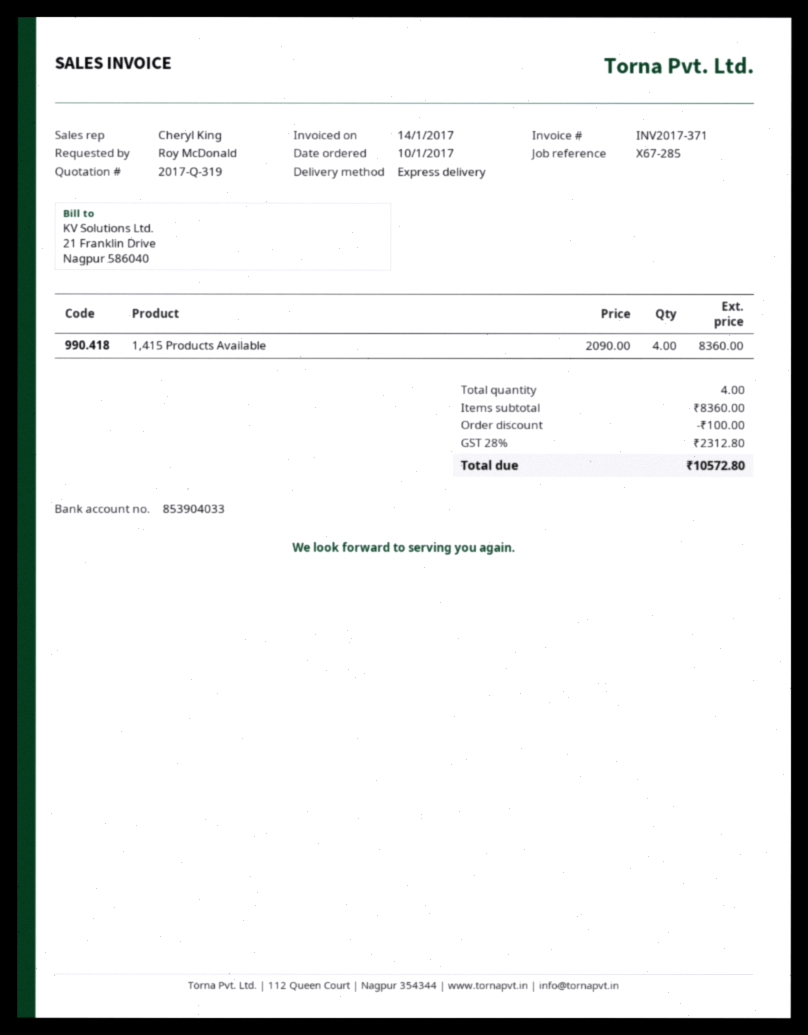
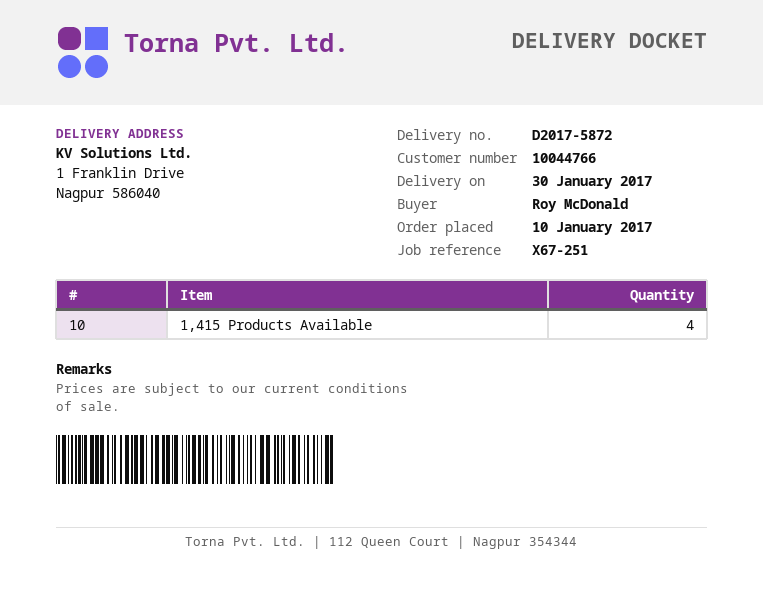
reference: X67-285 -> X67-251

